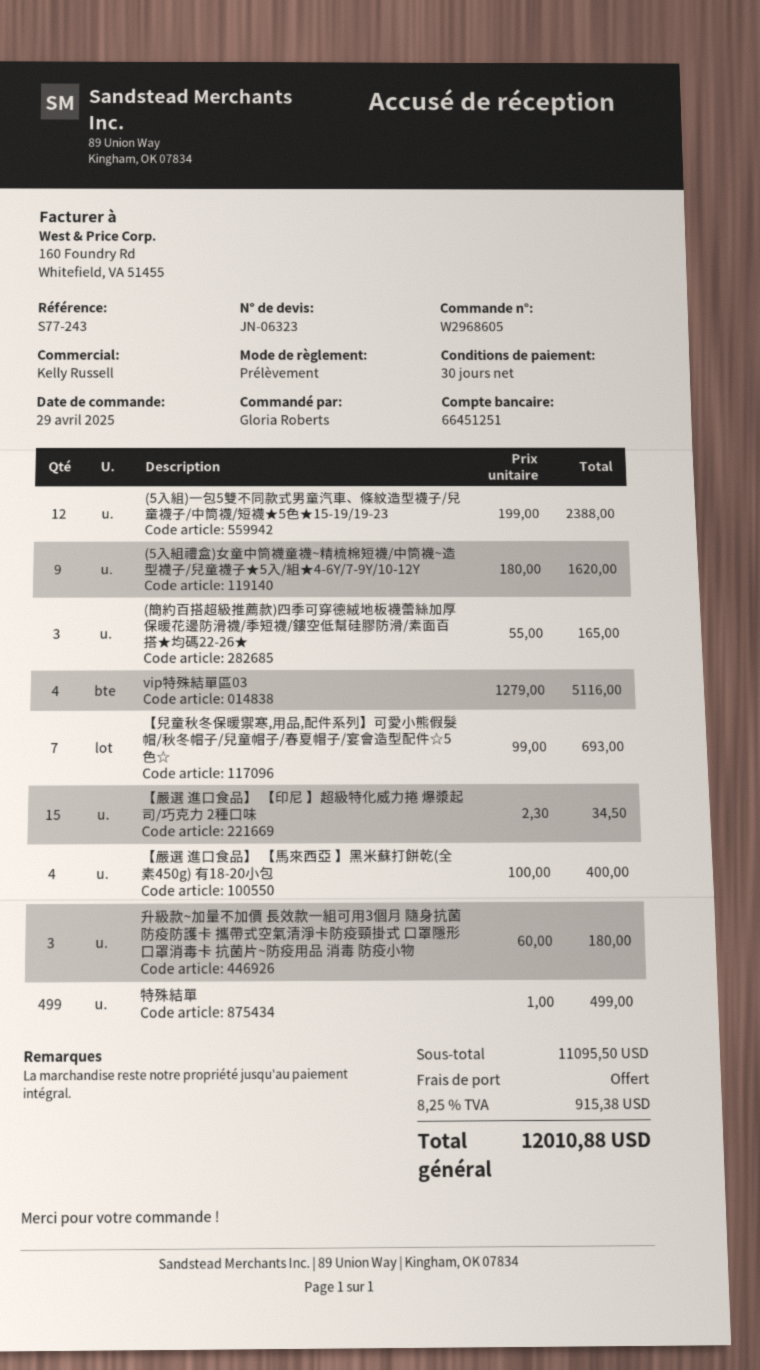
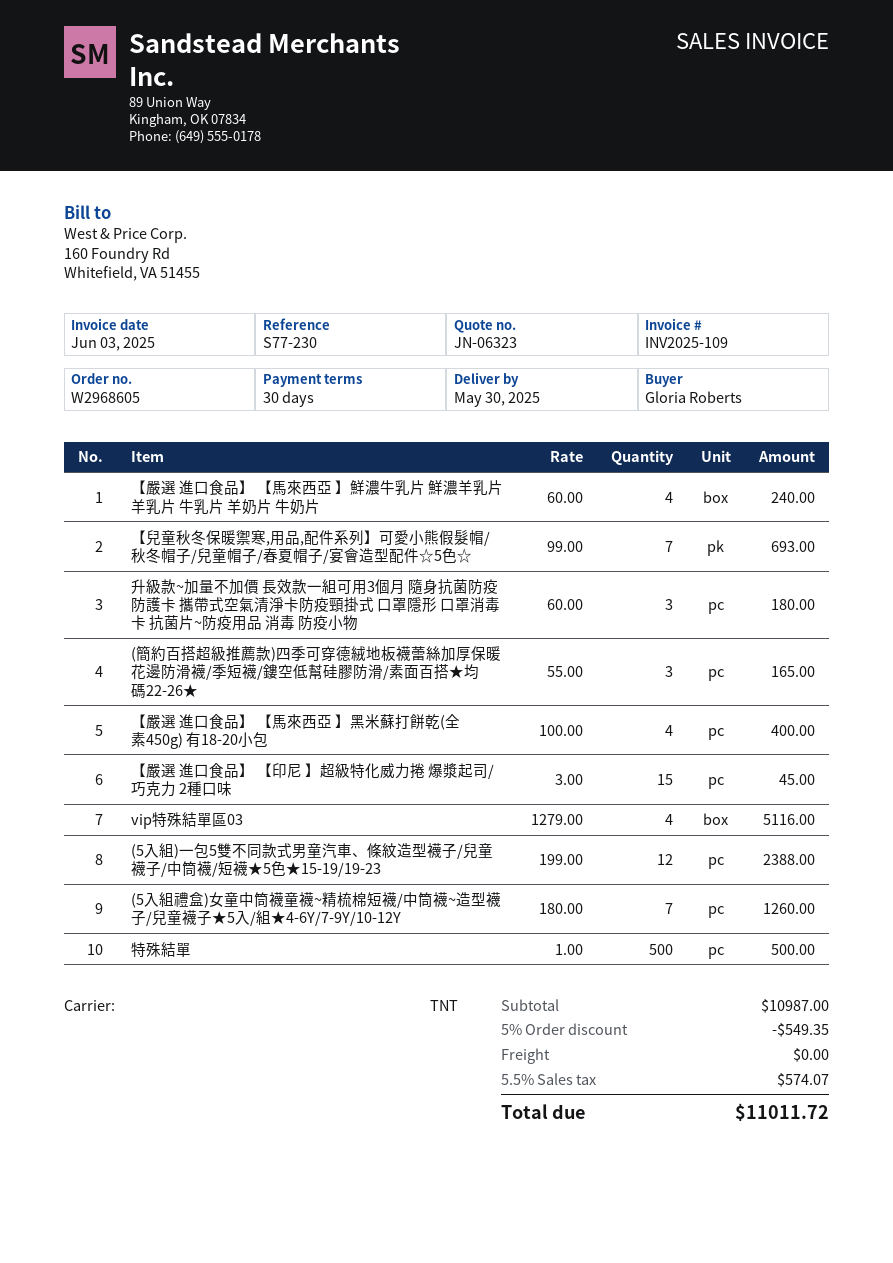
reference: S77-243 -> S77-230
(5入組禮盒)女童中筒襪童襪~精梳棉短襪/中筒襪~造型襪子/兒童襪子★5入/組★4-6Y/7-9Y/10-12Y: 9 x 180.00 = 1620.00 -> 7 x 180.00 = 1260.00
【嚴選 進口食品】 【印尼 】超級特化威力捲 爆漿起司/巧克力 2種口味: 15 x 2.30 = 34.50 -> 15 x 3.00 = 45.00
特殊結單: 499 x 1.00 = 499.00 -> 500 x 1.00 = 500.00
【嚴選 進口食品】 【馬來西亞 】鮮濃牛乳片 鮮濃羊乳片 羊乳片 牛乳片 羊奶片 牛奶片: none -> 4 x 60.00 = 240.00
subtotal: 11095.50 -> 10987.00
discount: none -> 5% = 549.35
tax: 8.25% = 915.38 -> 5.5% = 574.07
total: 12010.88 -> 11011.72

